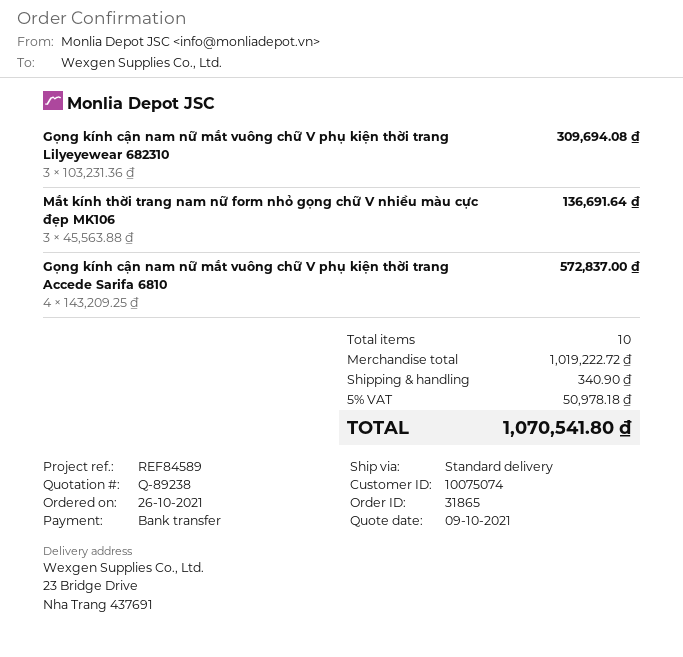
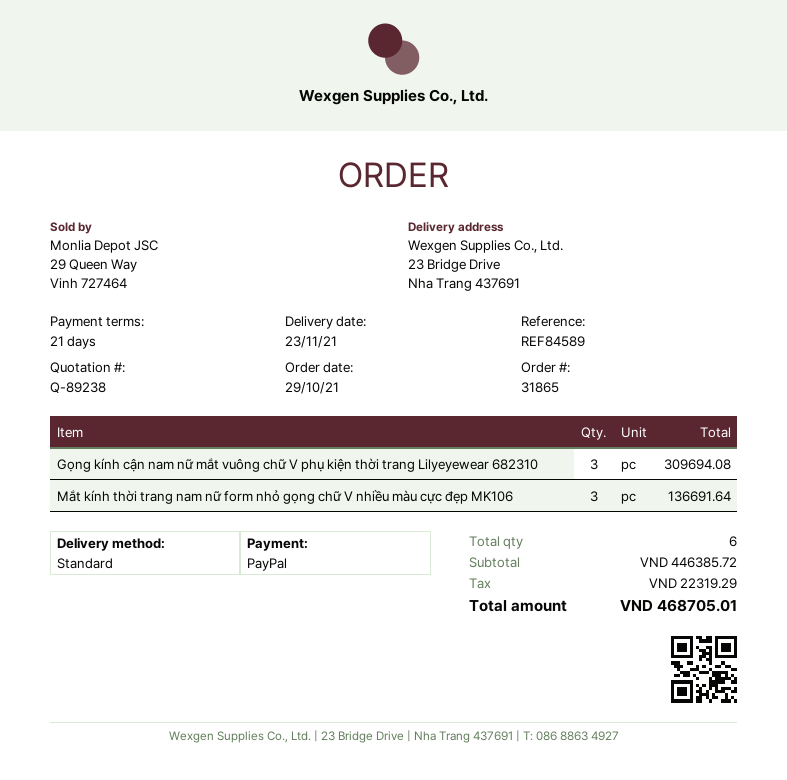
order date: 2021-10-26 -> 2021-10-29
payment method: bank transfer -> PayPal
Gọng kính cận nam nữ mắt vuông chữ V phụ kiện thời trang Accede Sarifa 6810: 4 for 572837.00 -> none
total quantity: 10 -> 6
subtotal: 1019222.72 -> 446385.72
shipping: 340.90 -> none
tax: 50978.18 -> 22319.29
total: 1070541.80 -> 468705.01

